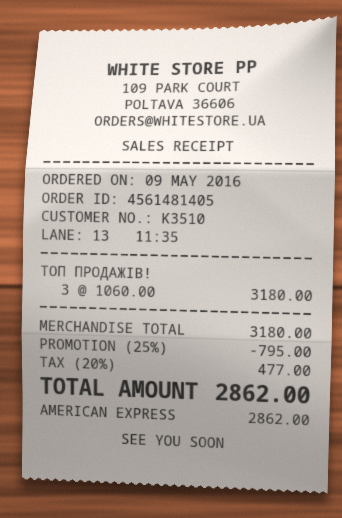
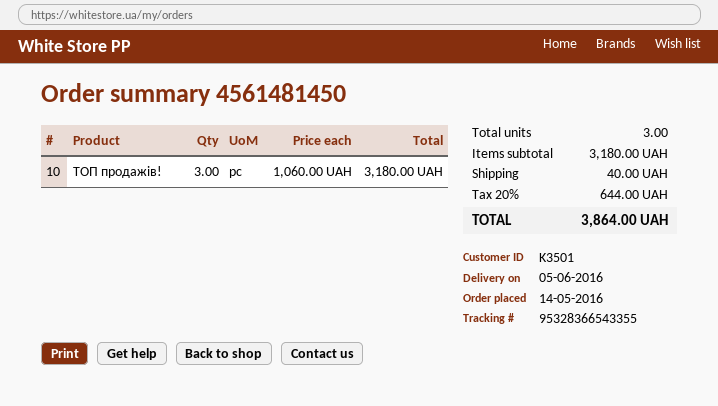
order number: 4561481405 -> 4561481450
order date: 2016-05-09 -> 2016-05-14
customer number: K3510 -> K3501
discount: 25% = 795.00 -> none
shipping: none -> 40.00
tax: 20% = 477.00 -> 20% = 644.00
total: 2862.00 -> 3864.00

